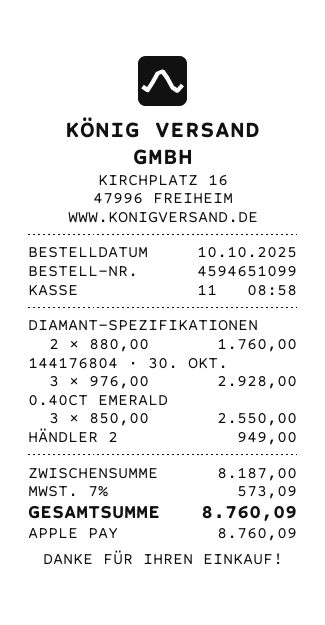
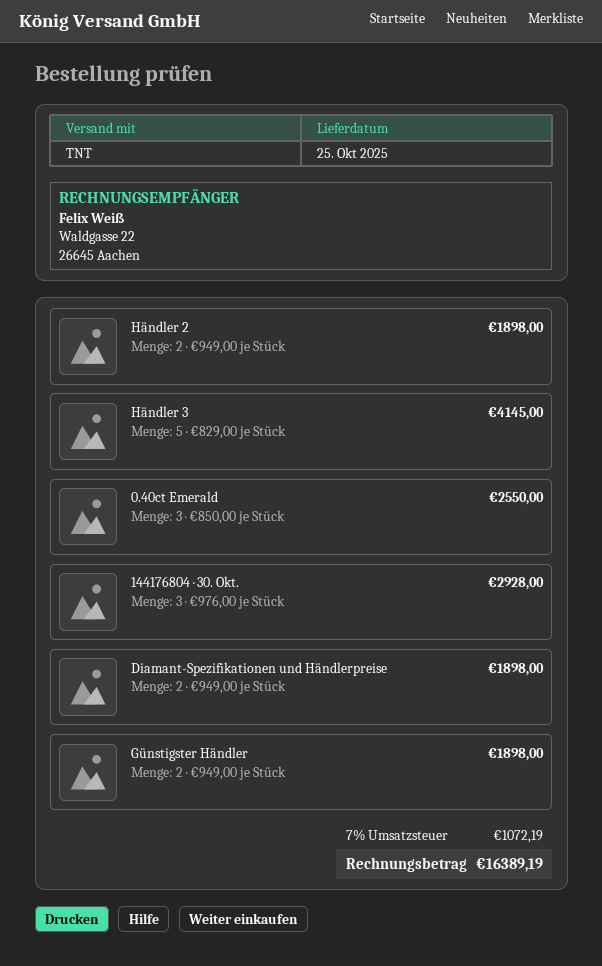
DIAMANT-SPEZIFIKATIONEN: 2 x 880.00 = 1760.00 -> 2 x 949.00 = 1898.00
HÄNDLER 2: 1 x 949.00 = 949.00 -> 2 x 949.00 = 1898.00
Händler 3: none -> 5 x 829.00 = 4145.00
Günstigster Händler: none -> 2 x 949.00 = 1898.00
tax: 7% = 573.09 -> 7% = 1072.19
total: 8760.09 -> 16389.19

